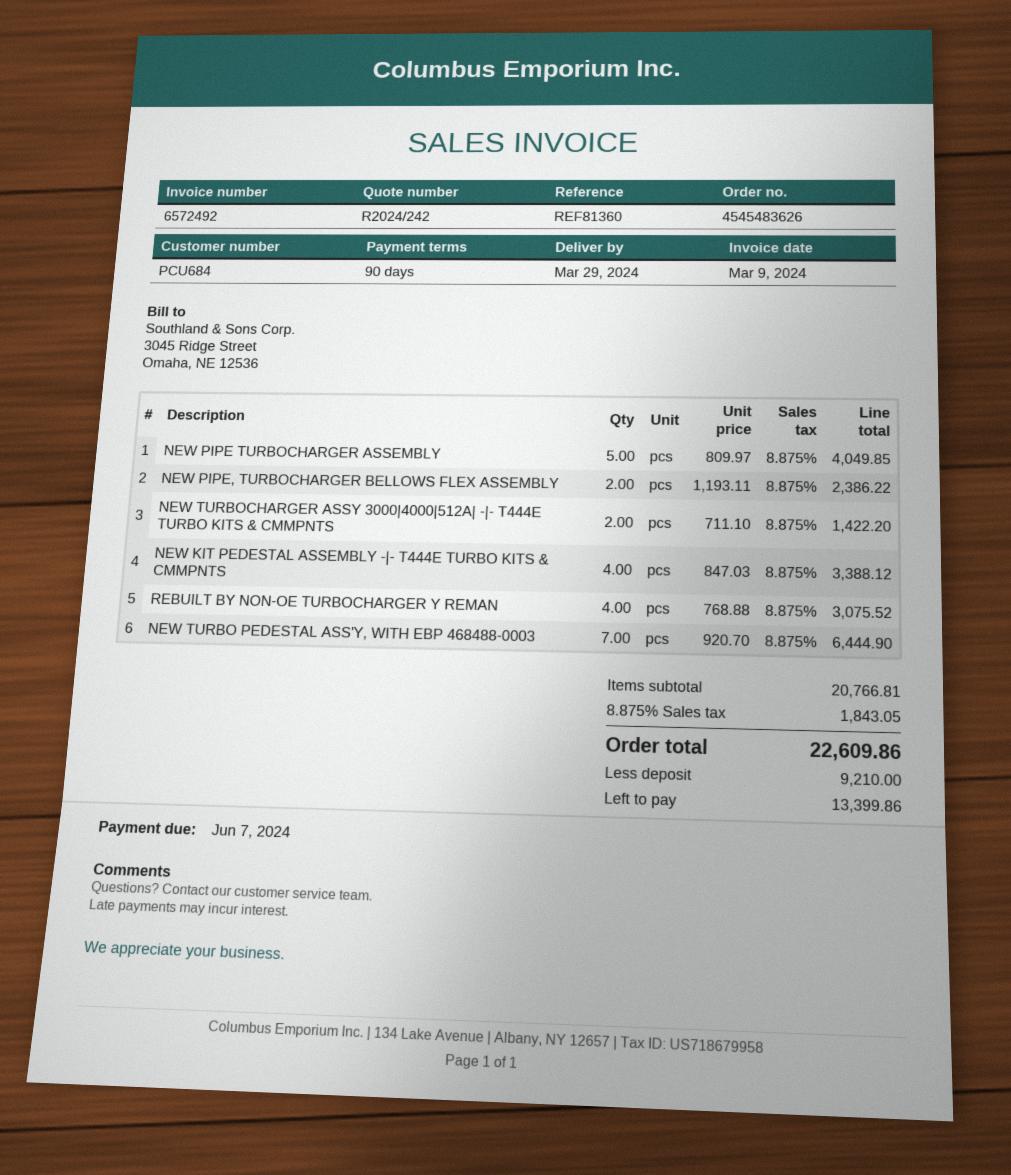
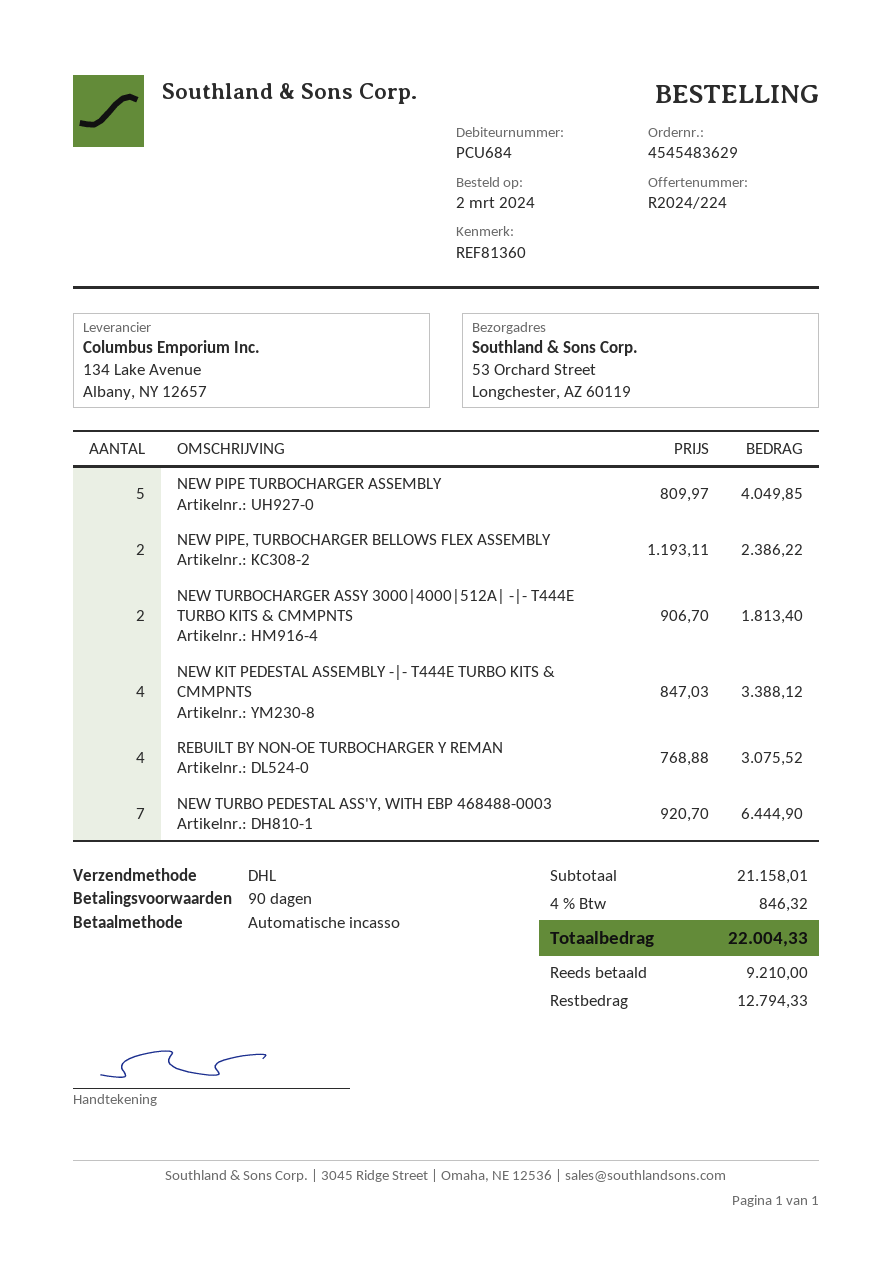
quote number: R2024/242 -> R2024/224
order number: 4545483626 -> 4545483629
NEW TURBOCHARGER ASSY 3000|4000|512A| -|- T444E TURBO KITS & CMMPNTS: 2 x 711.10 = 1422.20 -> 2 x 906.70 = 1813.40
subtotal: 20766.81 -> 21158.01
tax: 8.875% = 1843.05 -> 4% = 846.32
total: 22609.86 -> 22004.33
balance: 13399.86 -> 12794.33

